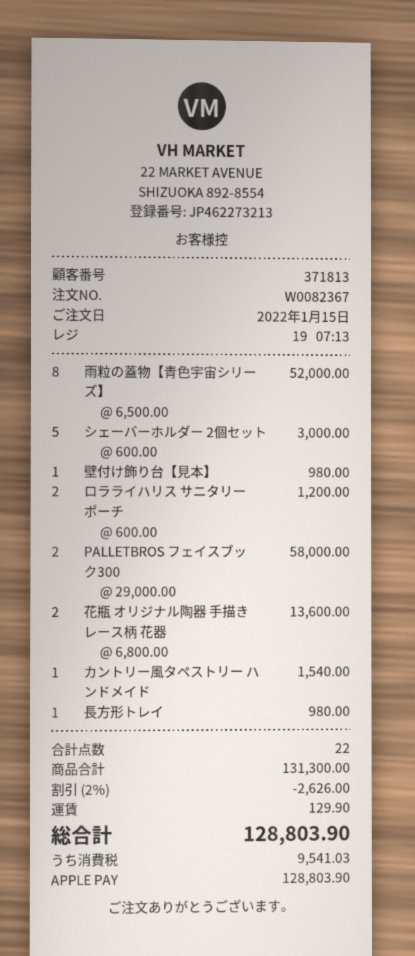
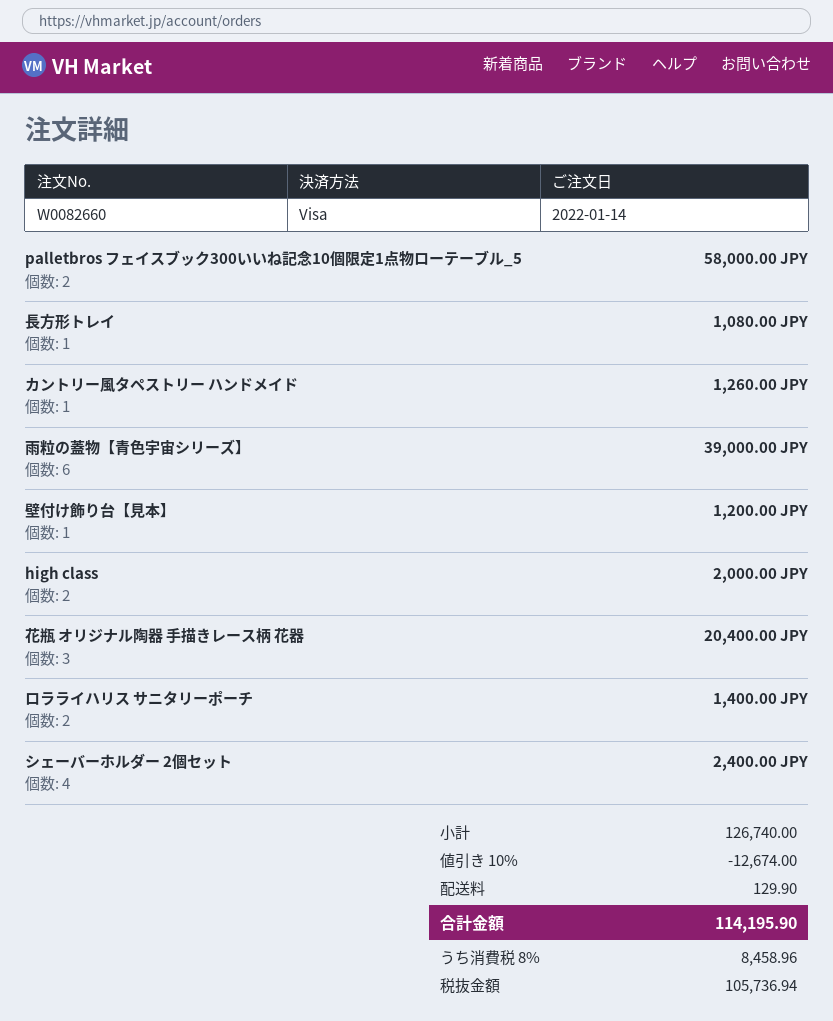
order number: W0082367 -> W0082660
order date: 2022-01-15 -> 2022-01-14
payment method: Apple Pay -> Visa
雨粒の蓋物【青色宇宙シリーズ】: 8 for 52000.00 -> 6 for 39000.00
シェーバーホルダー 2個セット: 5 for 3000.00 -> 4 for 2400.00
壁付け飾り台【見本】: 1 for 980.00 -> 1 for 1200.00
ロラライハリス サニタリーポーチ: 2 for 1200.00 -> 2 for 1400.00
花瓶 オリジナル陶器 手描きレース柄 花器: 2 for 13600.00 -> 3 for 20400.00
カントリー風タペストリー ハンドメイド: 1 for 1540.00 -> 1 for 1260.00
長方形トレイ: 1 for 980.00 -> 1 for 1080.00
high class: none -> 2 for 2000.00
subtotal: 131300.00 -> 126740.00
discount: 2% = 2626.00 -> 10% = 12674.00
tax: 9541.03 -> 8458.96
total: 128803.90 -> 114195.90

